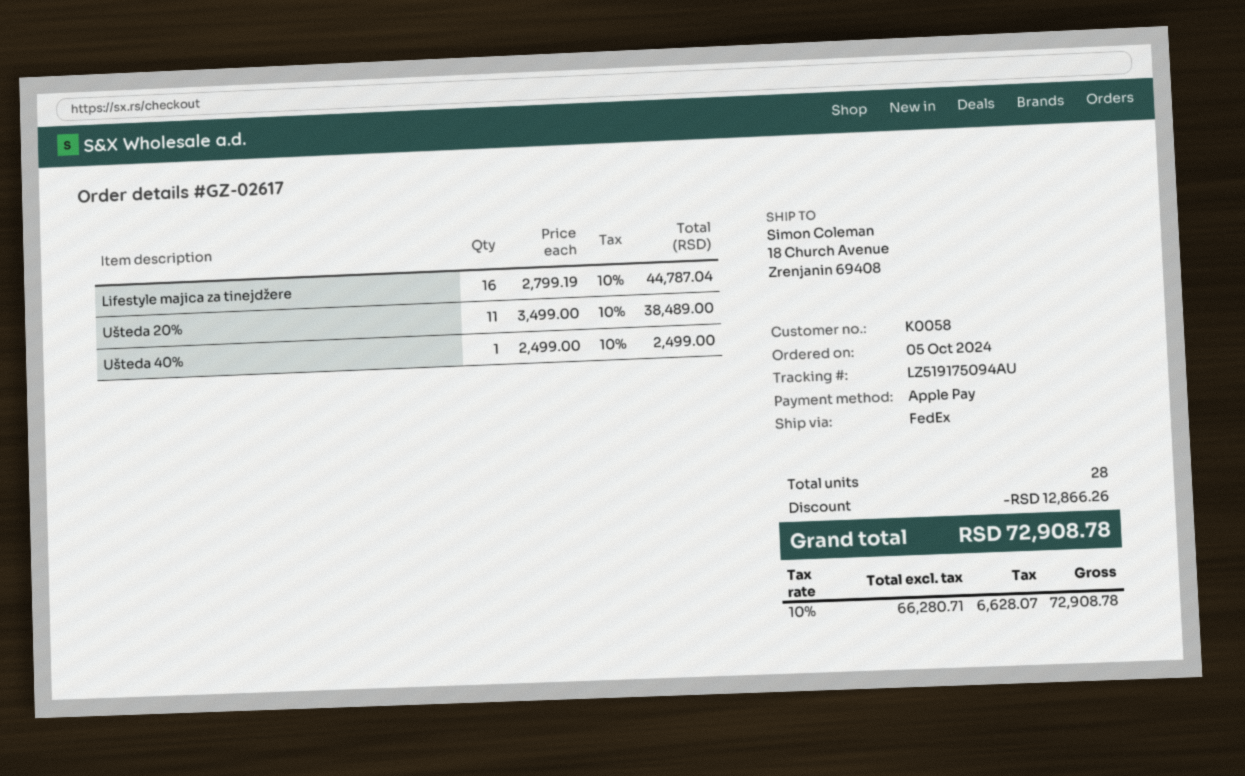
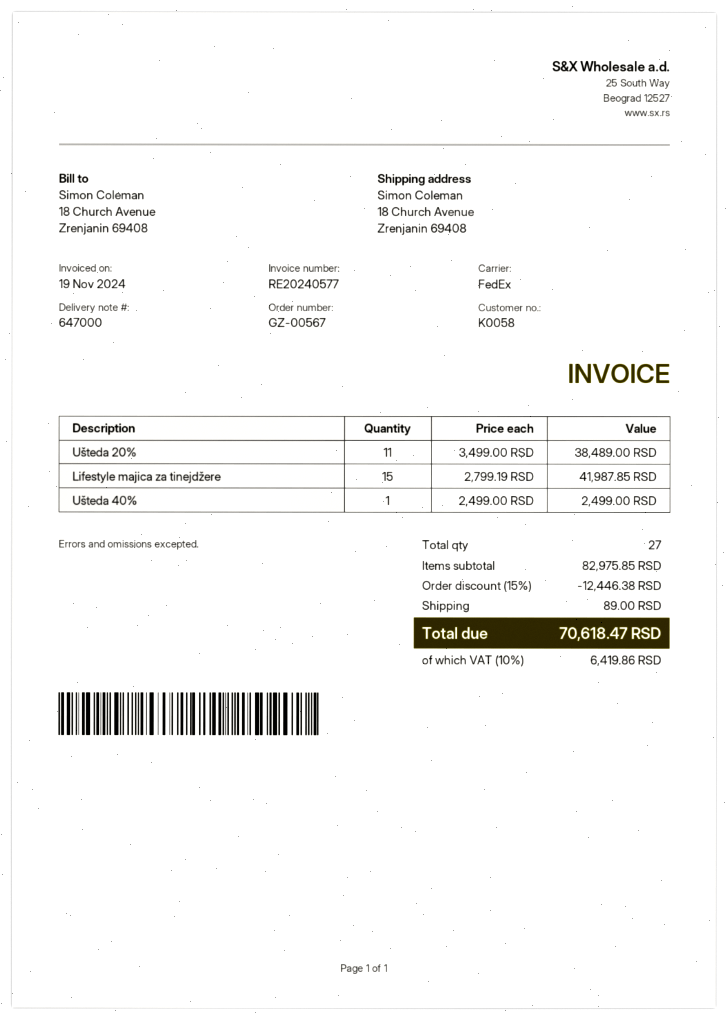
order number: GZ-02617 -> GZ-00567
Lifestyle majica za tinejdžere: 16 x 2799.19 = 44787.04 -> 15 x 2799.19 = 41987.85
total quantity: 28 -> 27
discount: 12866.26 -> 12446.38
shipping: none -> 89.00
tax: 10% = 6628.07 -> 10% = 6419.86
total: 72908.78 -> 70618.47

